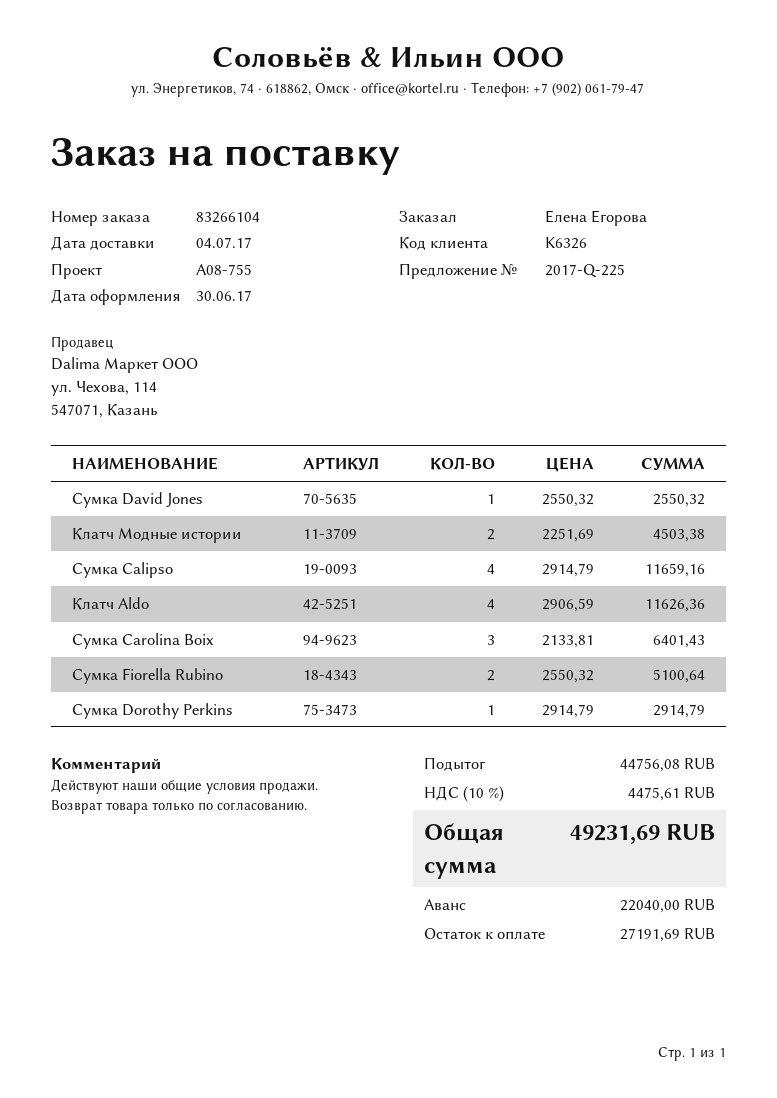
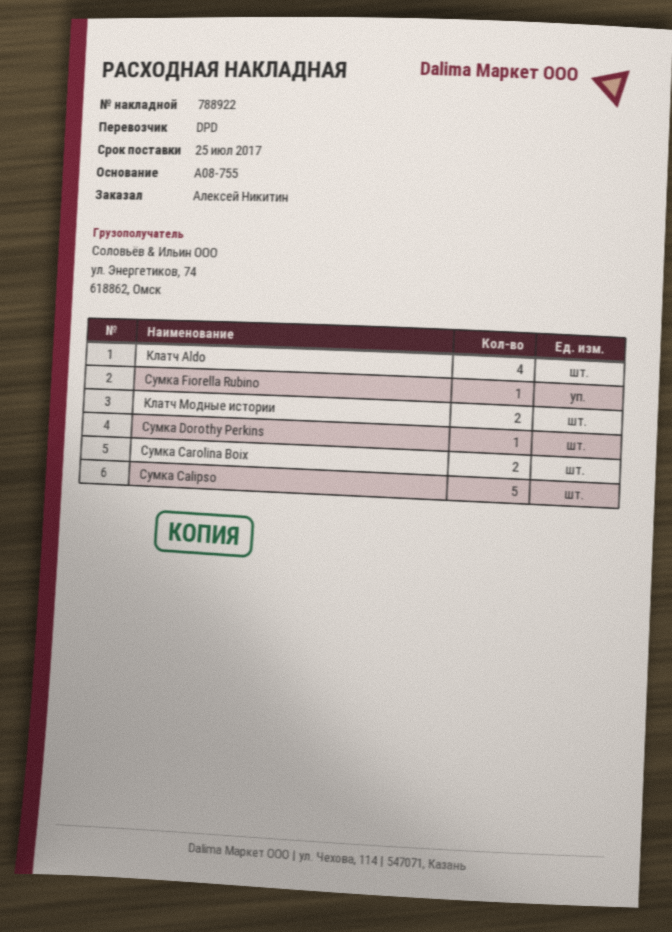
delivery date: 2017-07-04 -> 2017-07-25
ordered by: Елена Егорова -> Алексей Никитин
Сумка David Jones: 1 -> none
Сумка Calipso: 4 -> 5
Сумка Carolina Boix: 3 -> 2
Сумка Fiorella Rubino: 2 -> 1

